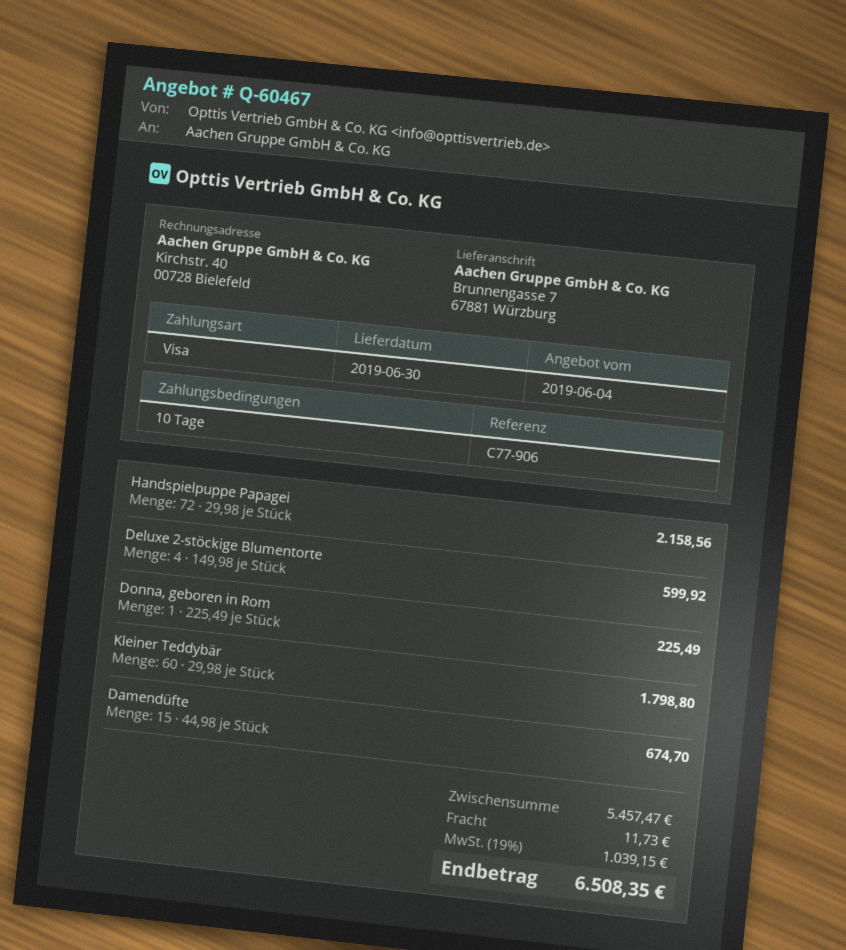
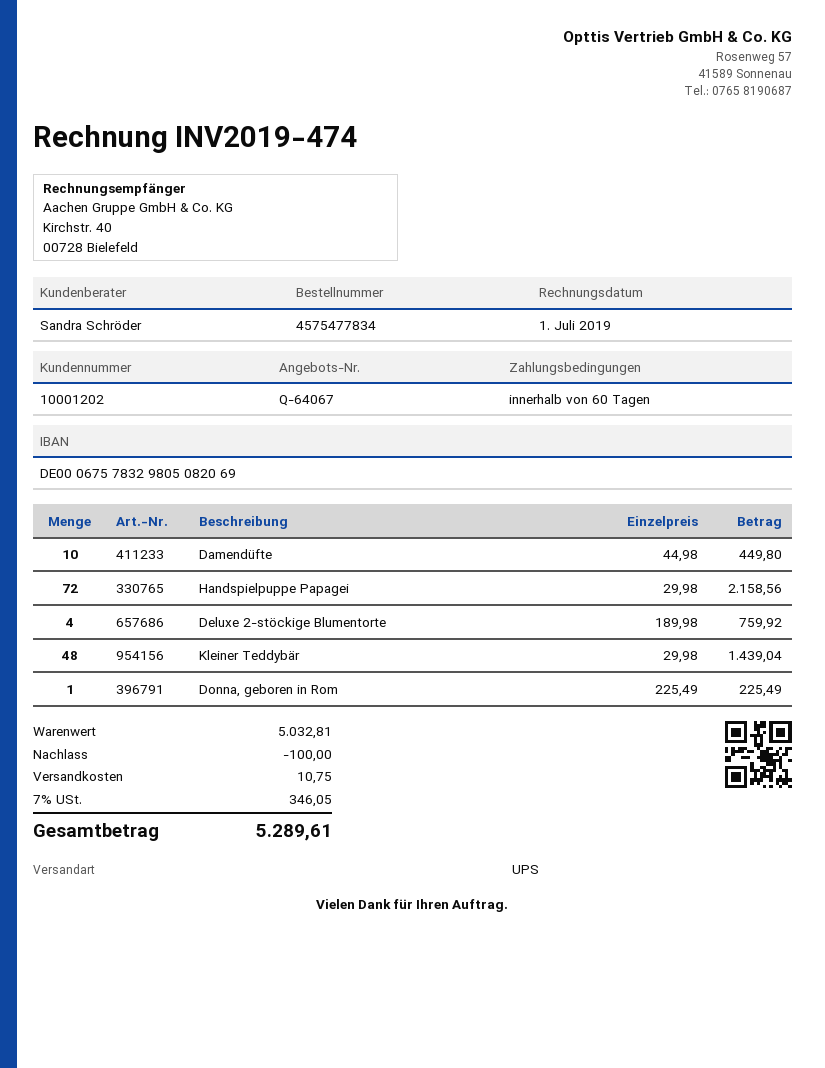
quote number: Q-60467 -> Q-64067
payment terms: 10 days -> 60 days
Deluxe 2-stöckige Blumentorte: 4 x 149.98 = 599.92 -> 4 x 189.98 = 759.92
Kleiner Teddybär: 60 x 29.98 = 1798.80 -> 48 x 29.98 = 1439.04
Damendüfte: 15 x 44.98 = 674.70 -> 10 x 44.98 = 449.80
subtotal: 5457.47 -> 5032.81
discount: none -> 100.00
shipping: 11.73 -> 10.75
tax: 19% = 1039.15 -> 7% = 346.05
total: 6508.35 -> 5289.61

